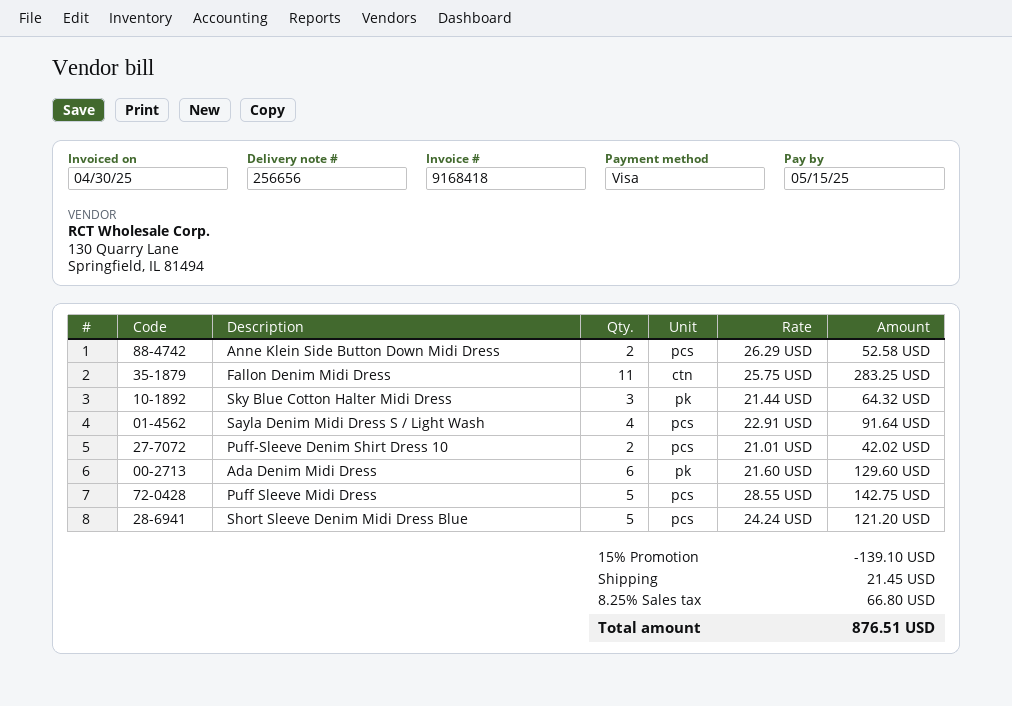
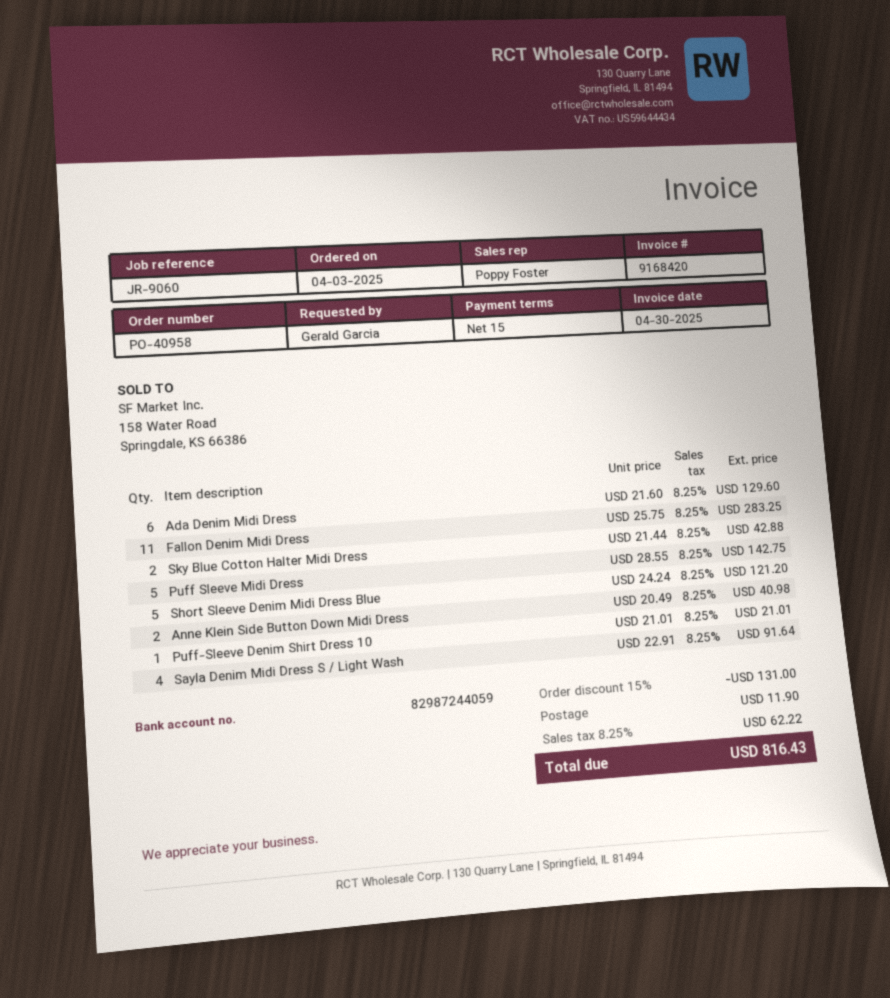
invoice number: 9168418 -> 9168420
Anne Klein Side Button Down Midi Dress: 2 x 26.29 = 52.58 -> 2 x 20.49 = 40.98
Sky Blue Cotton Halter Midi Dress: 3 x 21.44 = 64.32 -> 2 x 21.44 = 42.88
Puff-Sleeve Denim Shirt Dress 10: 2 x 21.01 = 42.02 -> 1 x 21.01 = 21.01
discount: 15% = 139.10 -> 15% = 131.00
shipping: 21.45 -> 11.90
tax: 8.25% = 66.80 -> 8.25% = 62.22
total: 876.51 -> 816.43

